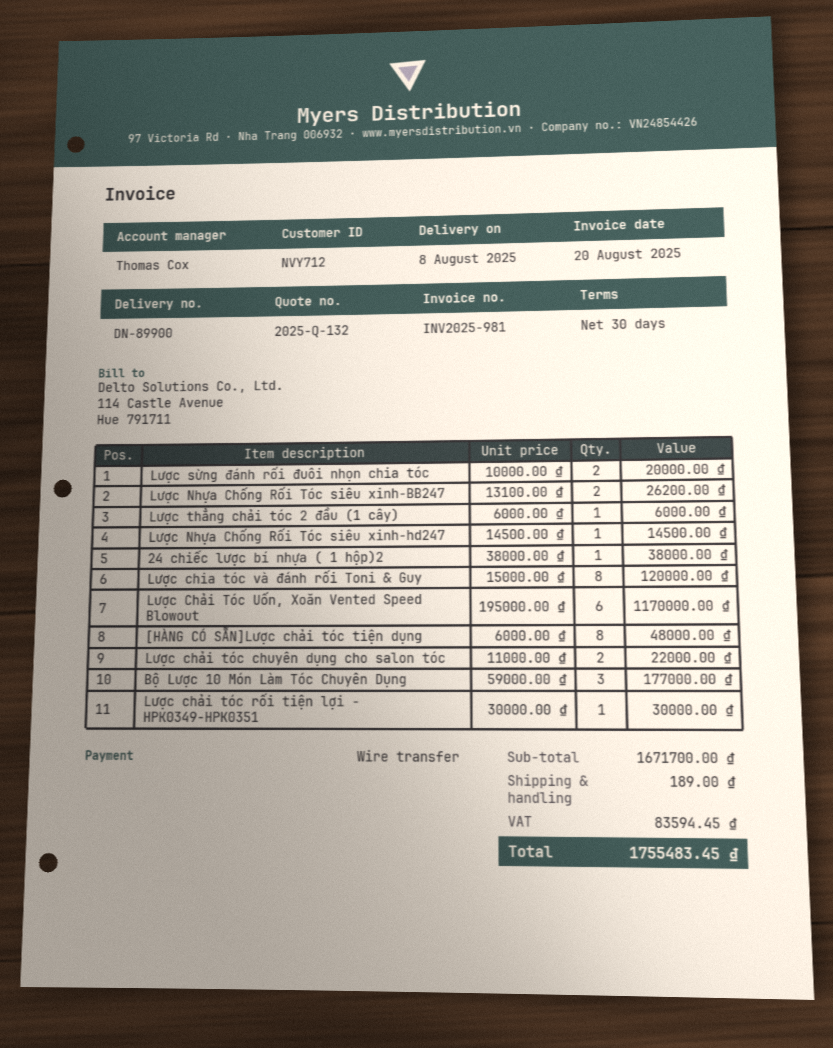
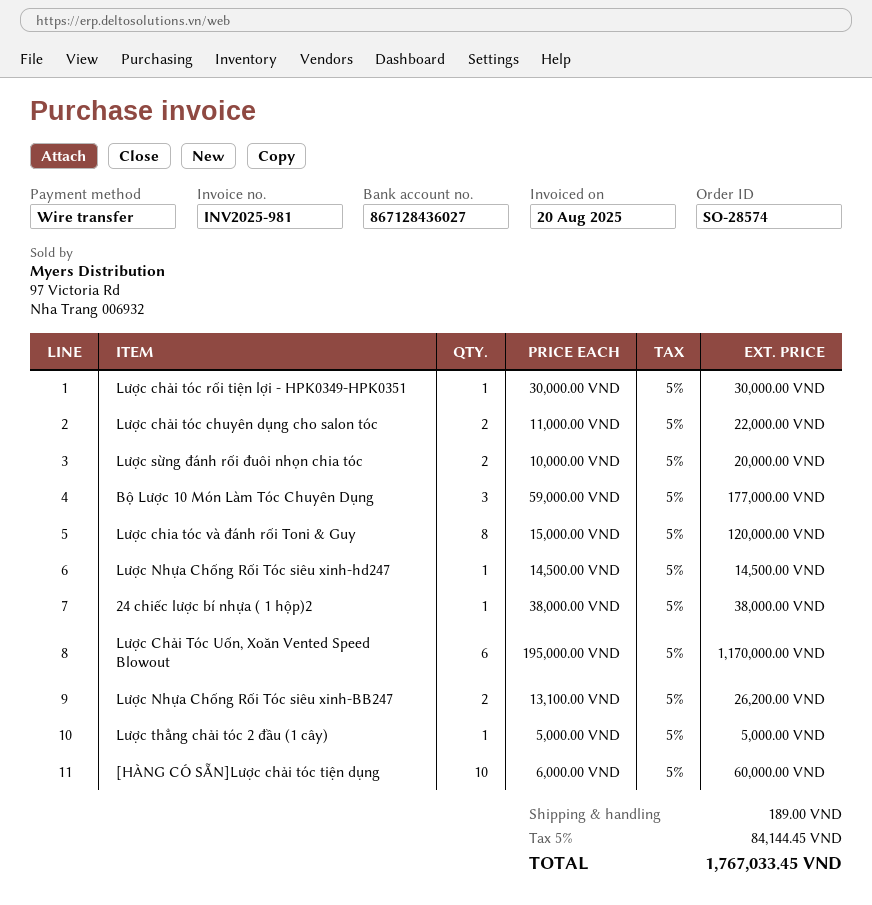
Lược thẳng chải tóc 2 đầu (1 cây): 1 x 6000.00 = 6000.00 -> 1 x 5000.00 = 5000.00
[HÀNG CÓ SẴN]Lược chải tóc tiện dụng: 8 x 6000.00 = 48000.00 -> 10 x 6000.00 = 60000.00
tax: 83594.45 -> 84144.45
total: 1755483.45 -> 1767033.45

